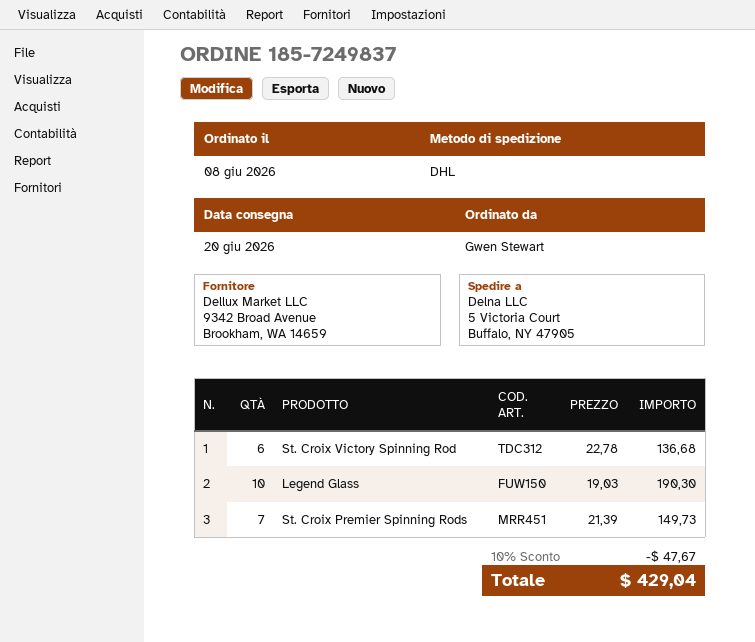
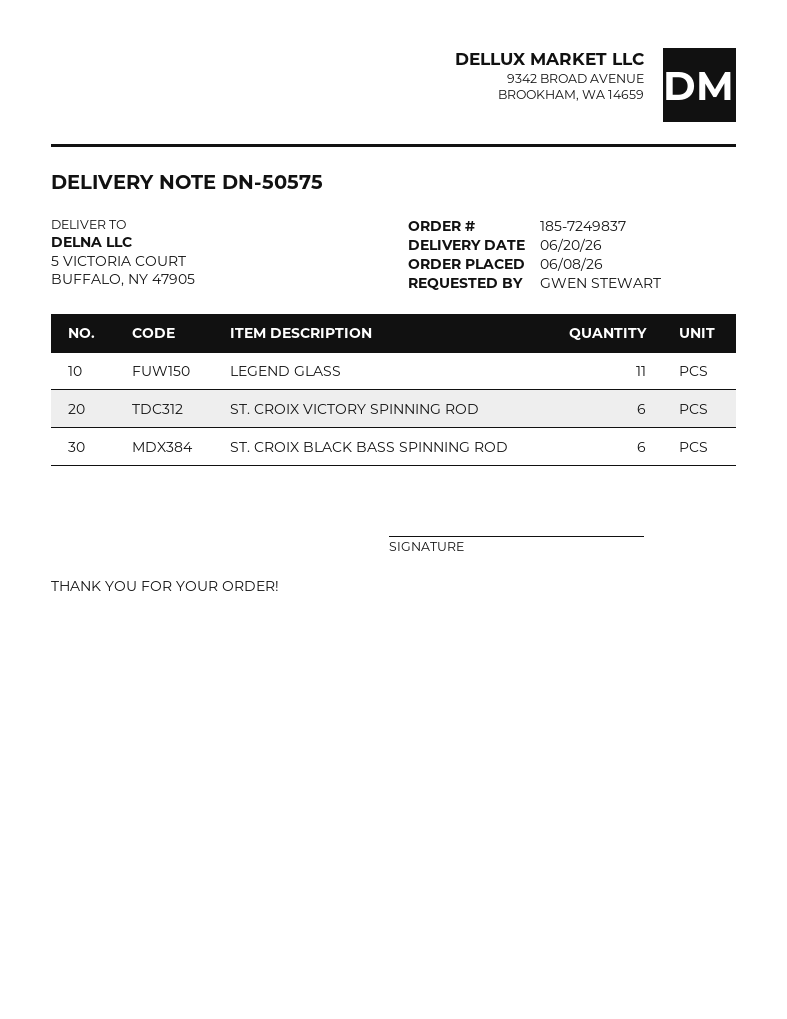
Legend Glass: 10 -> 11
St. Croix Premier Spinning Rods: 7 -> none
ST. CROIX BLACK BASS SPINNING ROD: none -> 6

